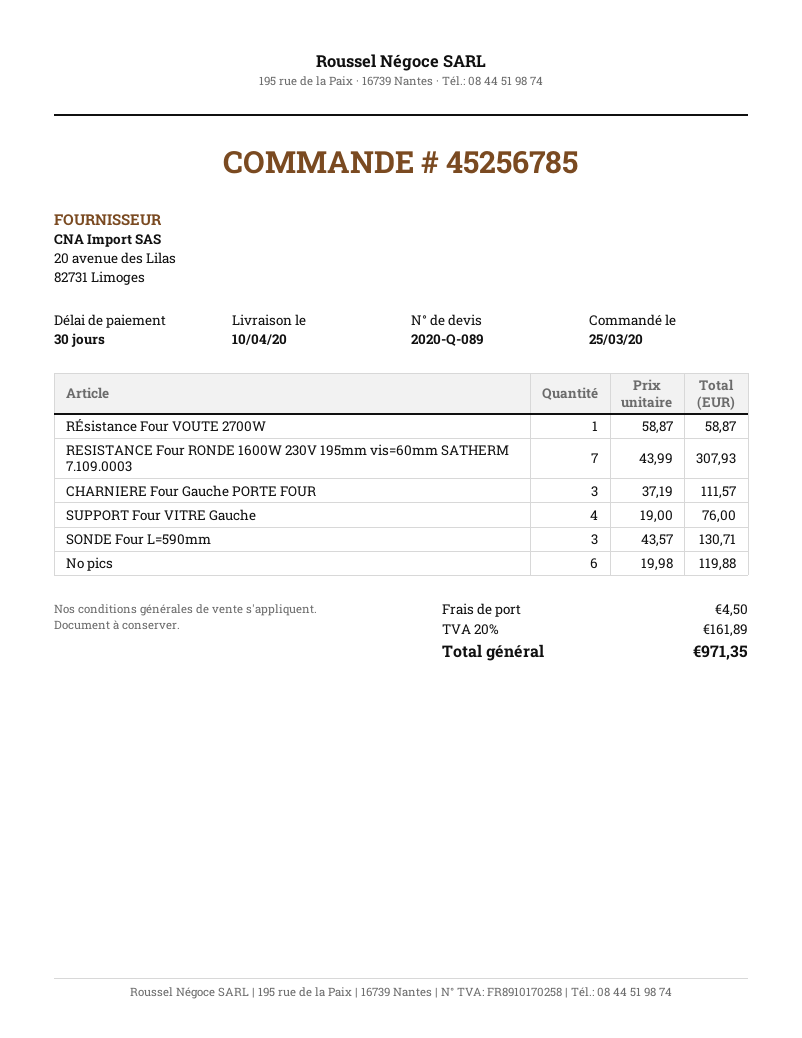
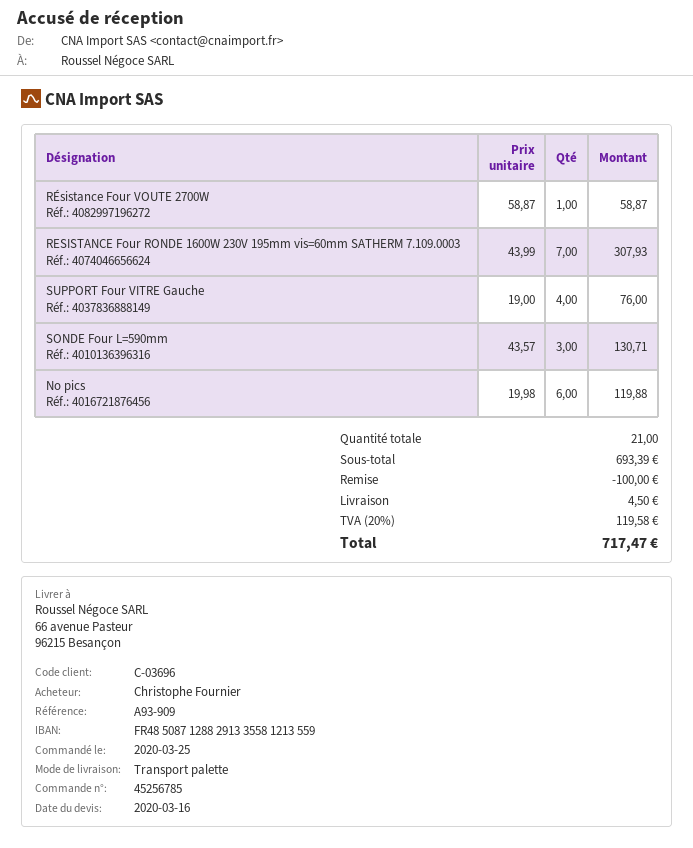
CHARNIERE Four Gauche PORTE FOUR: 3 x 37.19 = 111.57 -> none
discount: none -> 100.00
tax: 20% = 161.89 -> 20% = 119.58
total: 971.35 -> 717.47

